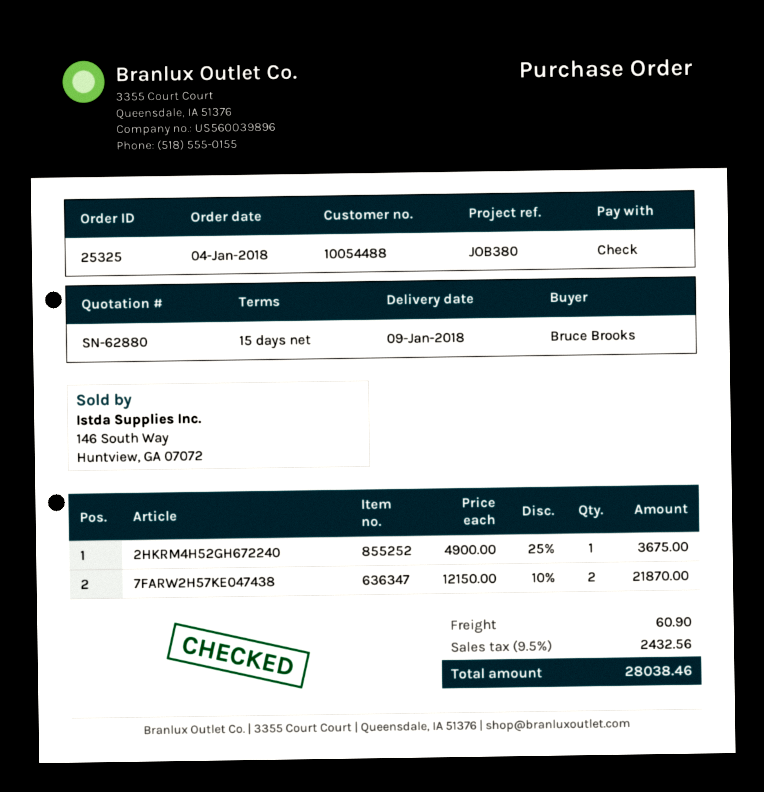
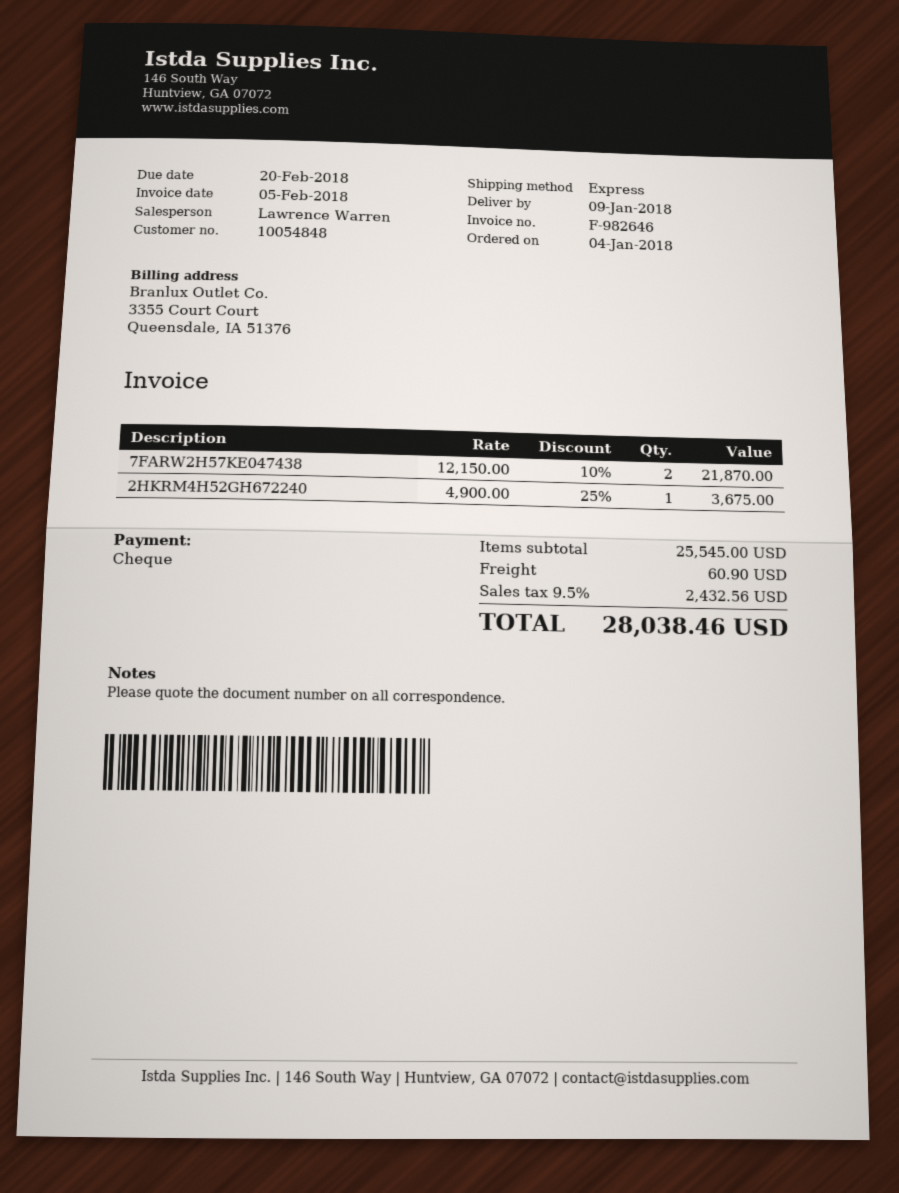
customer number: 10054488 -> 10054848

